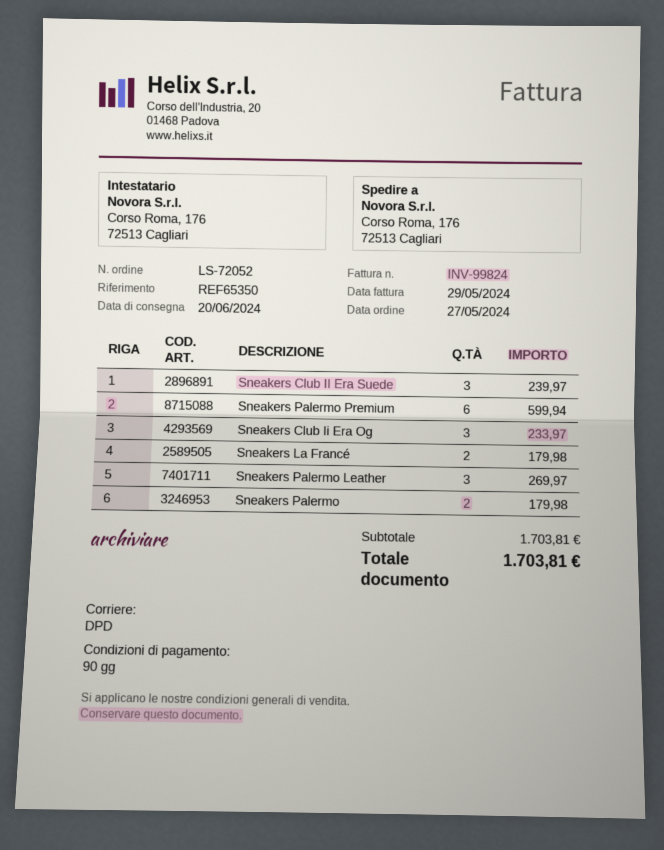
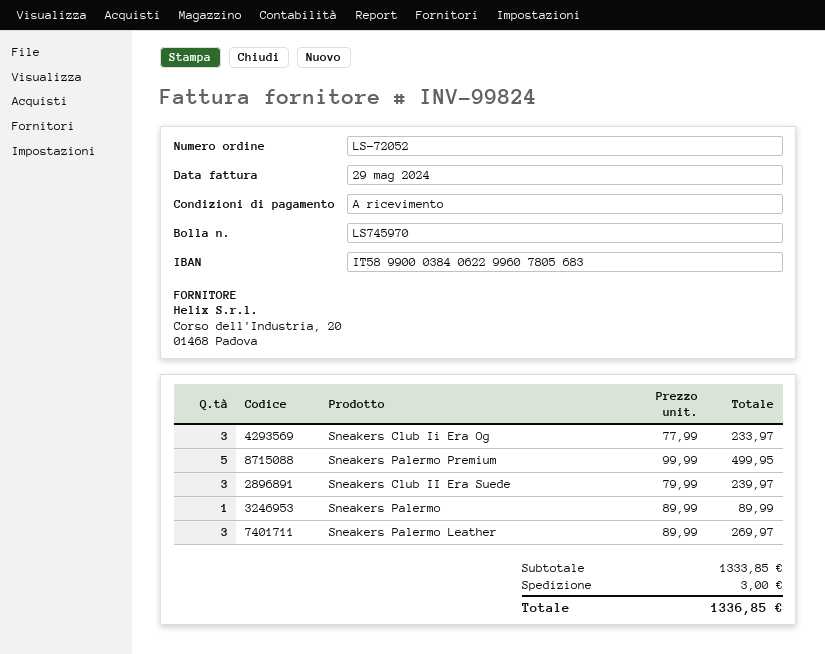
payment terms: 90 days -> on receipt
Sneakers Palermo Premium: 6 for 599.94 -> 5 for 499.95
Sneakers La Francé: 2 for 179.98 -> none
Sneakers Palermo: 2 for 179.98 -> 1 for 89.99
subtotal: 1703.81 -> 1333.85
shipping: none -> 3.00
total: 1703.81 -> 1336.85

